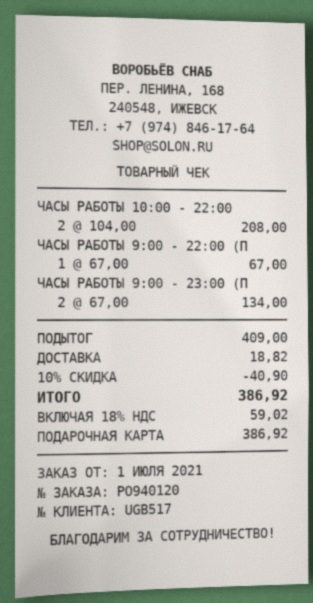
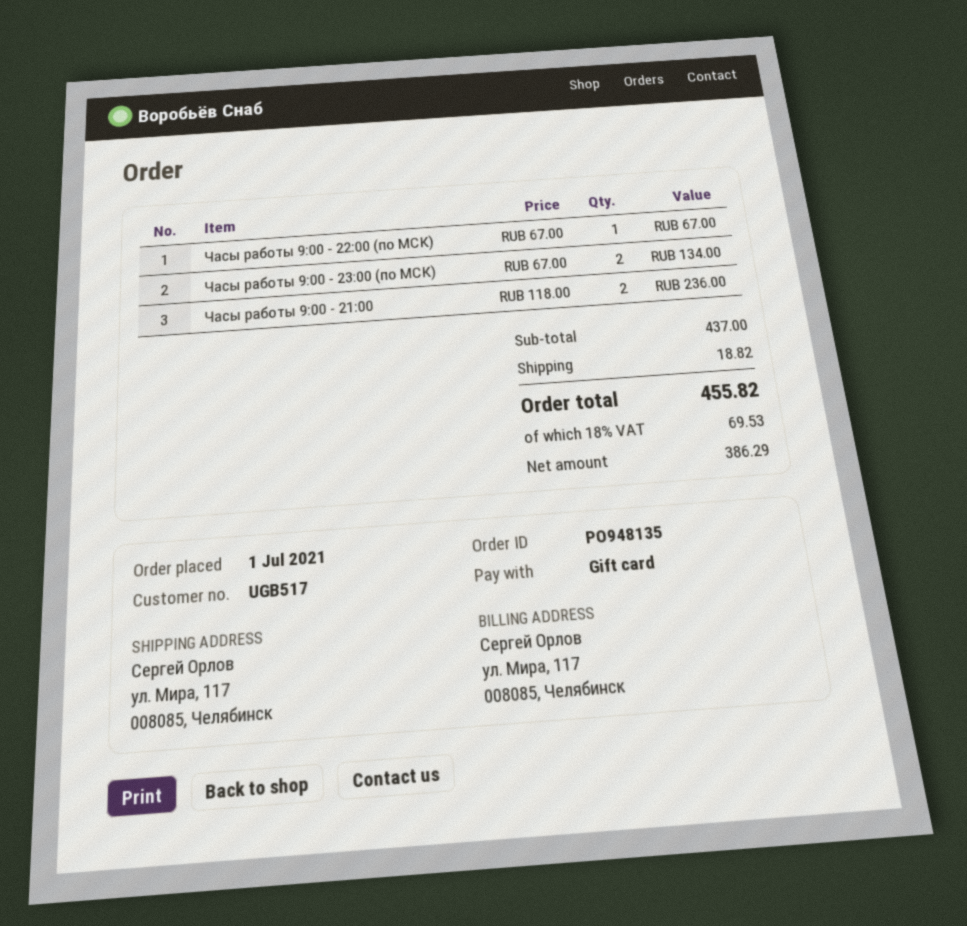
order number: PO940120 -> PO948135
ЧАСЫ РАБОТЫ 10:00 - 22:00: 2 x 104.00 = 208.00 -> none
Часы работы 9:00 - 21:00: none -> 2 x 118.00 = 236.00
subtotal: 409.00 -> 437.00
discount: 10% = 40.90 -> none
tax: 18% = 59.02 -> 18% = 69.53
total: 386.92 -> 455.82

